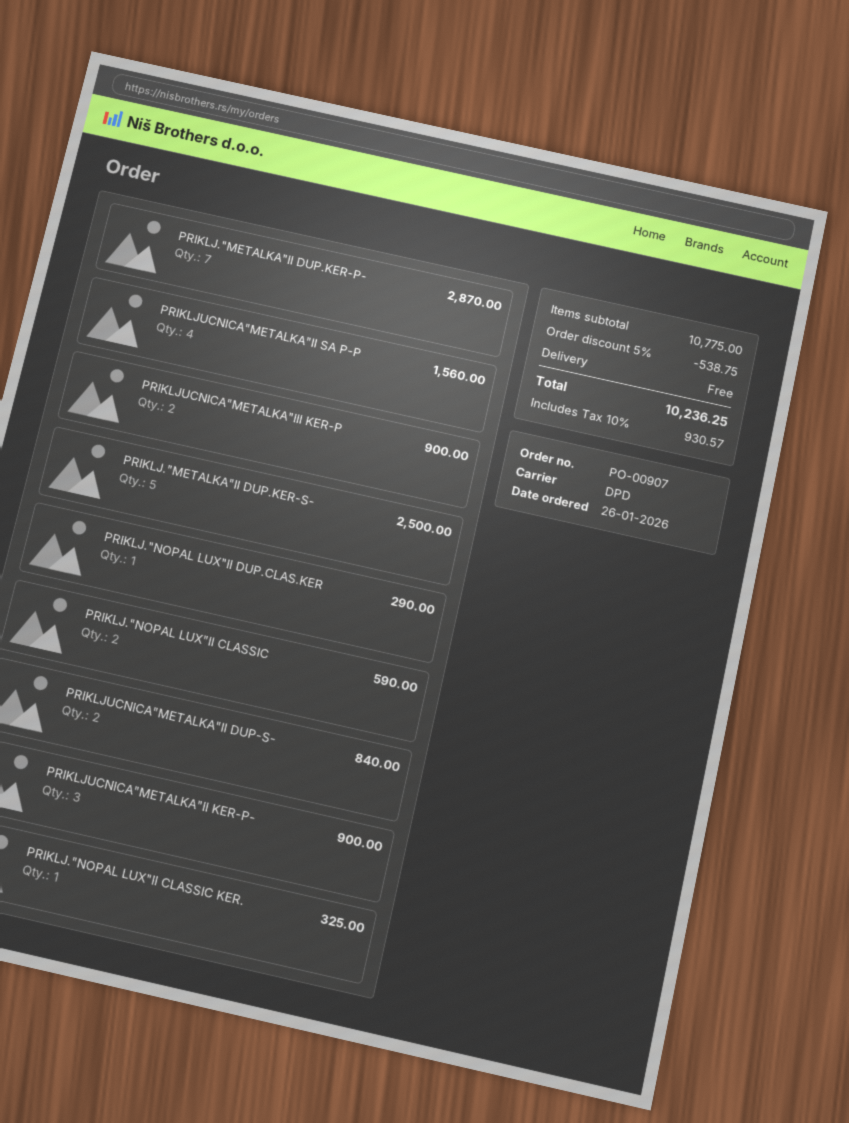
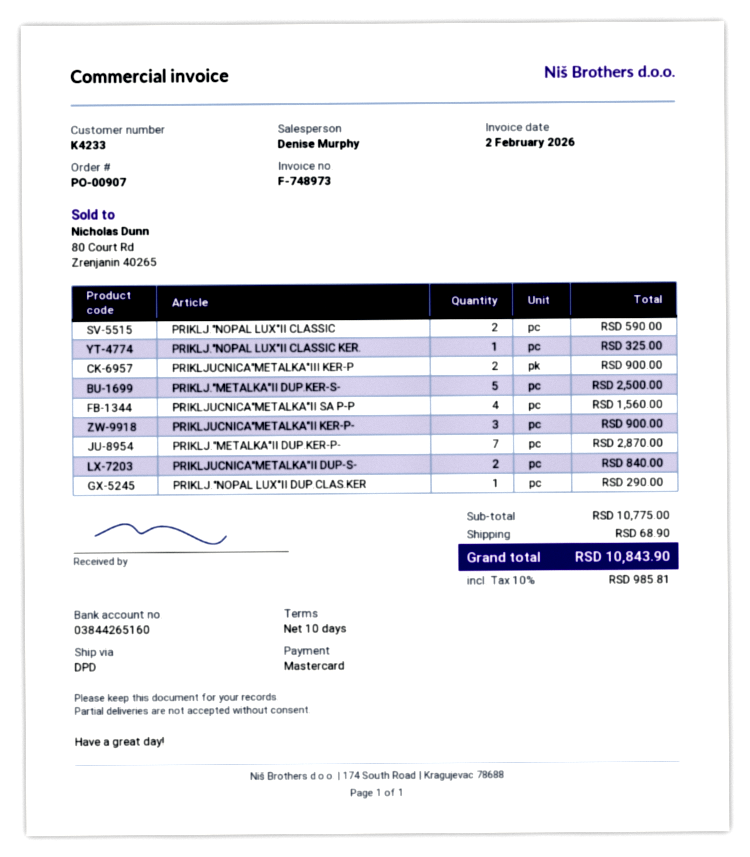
discount: 5% = 538.75 -> none
shipping: 0.00 -> 68.90
tax: 10% = 930.57 -> 10% = 985.81
total: 10236.25 -> 10843.90

